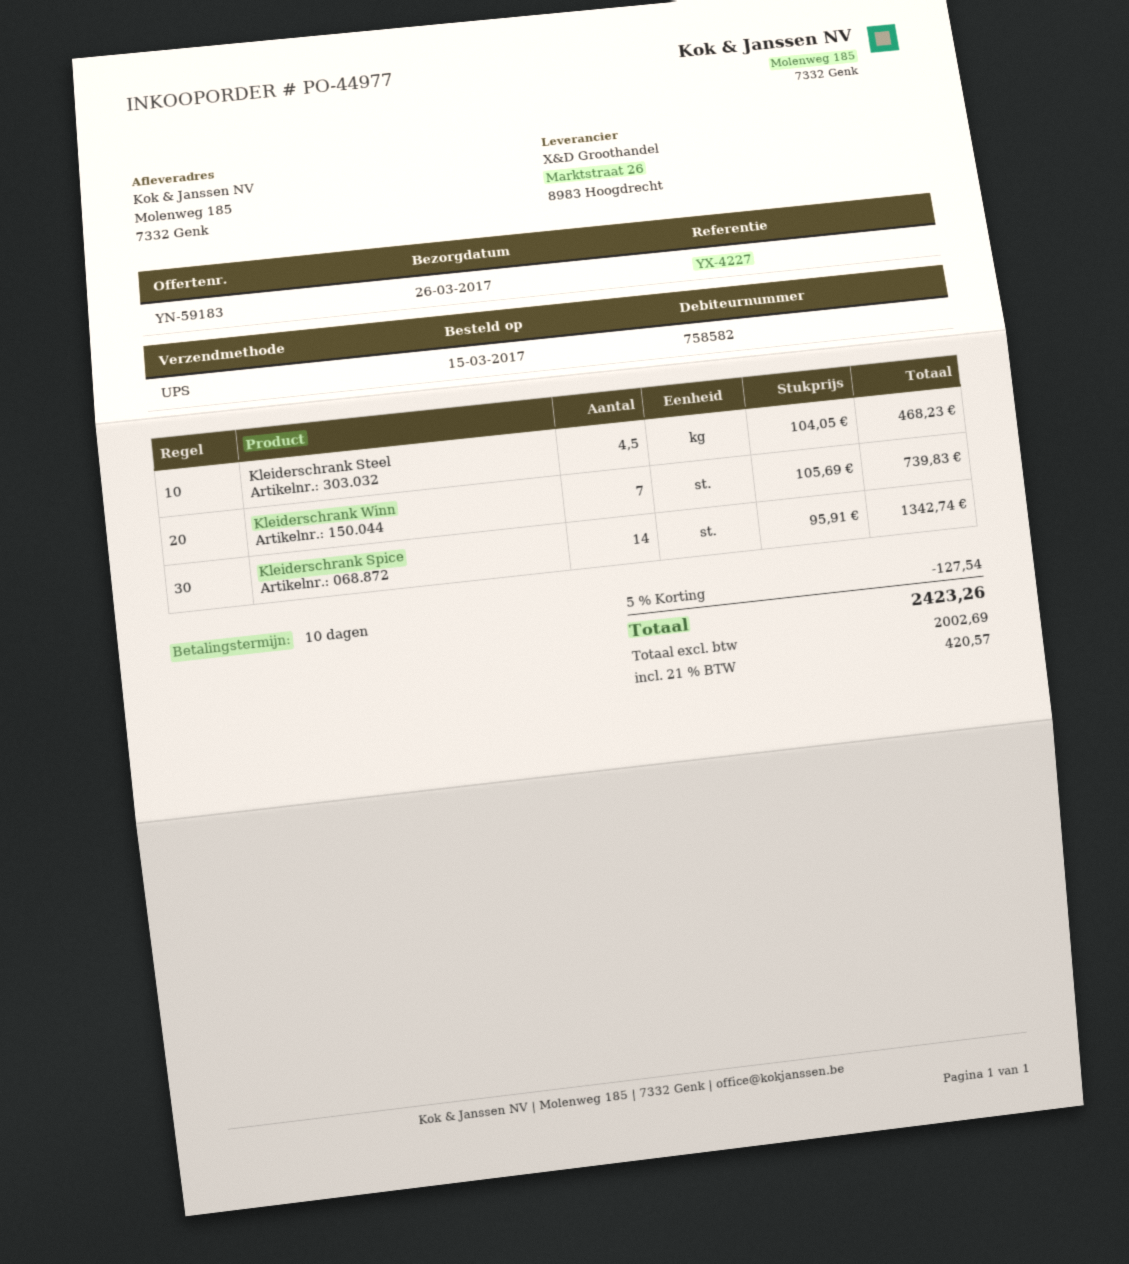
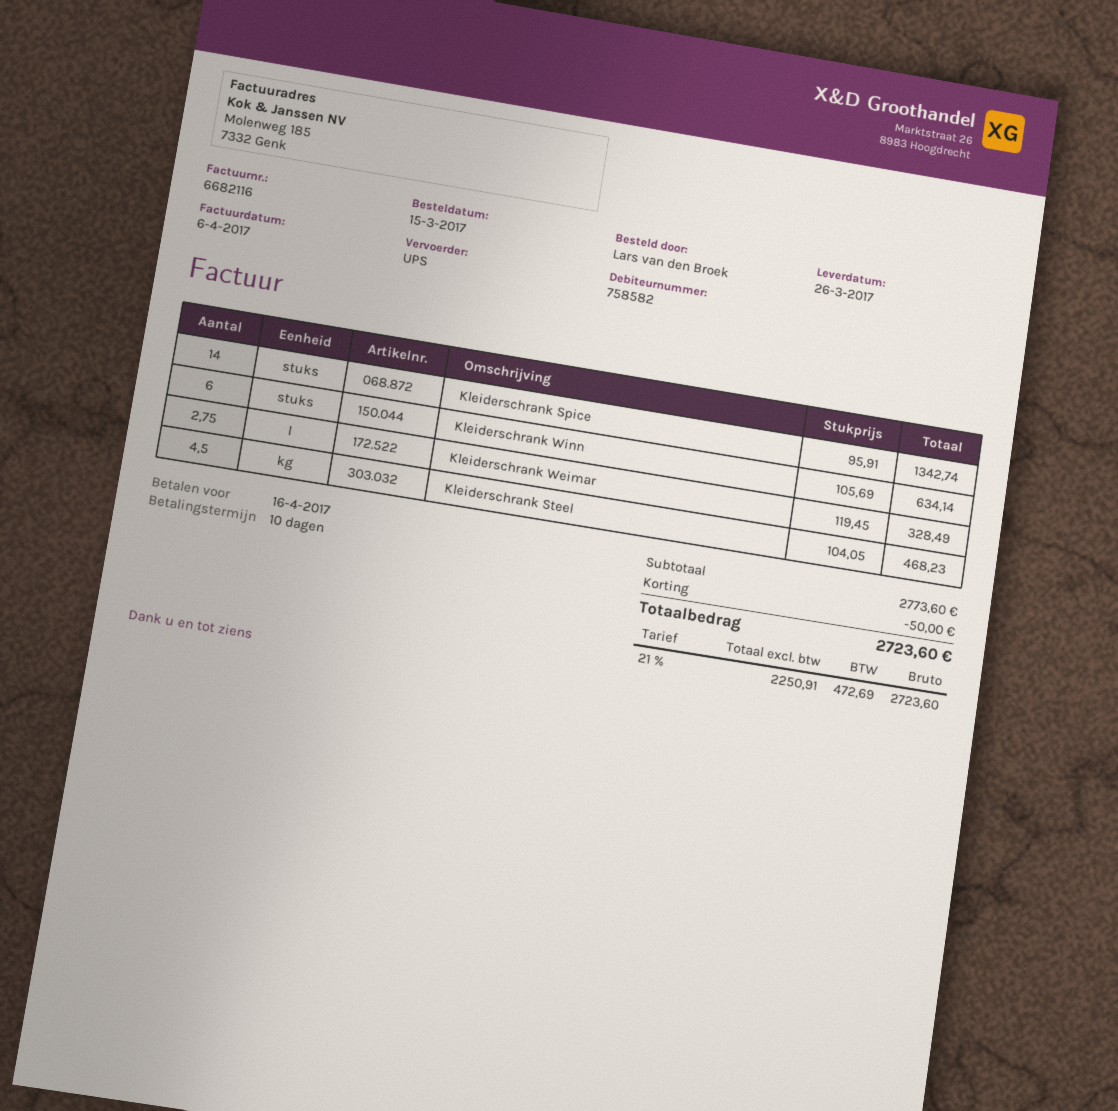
Kleiderschrank Winn: 7 x 105.69 = 739.83 -> 6 x 105.69 = 634.14
Kleiderschrank Weimar: none -> 2.75 x 119.45 = 328.49
discount: 127.54 -> 50.00
net: 2002.69 -> 2250.91
tax: 21% = 420.57 -> 21% = 472.69
total: 2423.26 -> 2723.60

